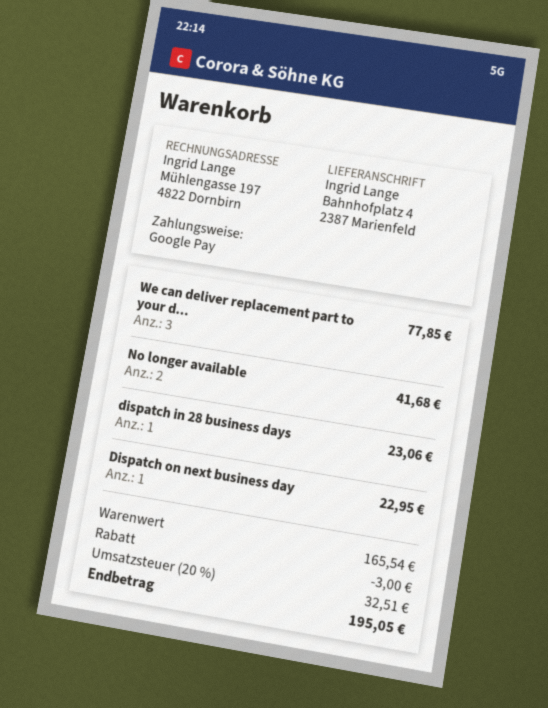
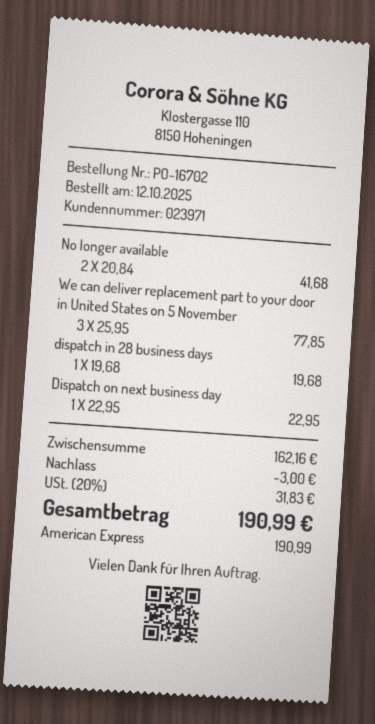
payment method: Google Pay -> American Express
dispatch in 28 business days: 1 for 23.06 -> 1 for 19.68
subtotal: 165.54 -> 162.16
tax: 20% = 32.51 -> 20% = 31.83
total: 195.05 -> 190.99

